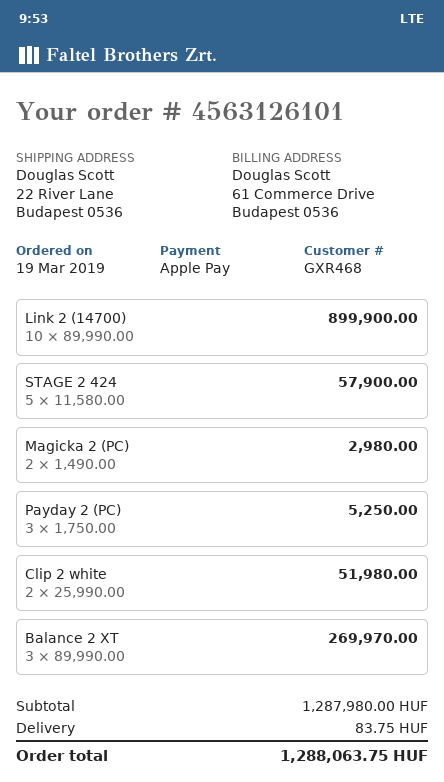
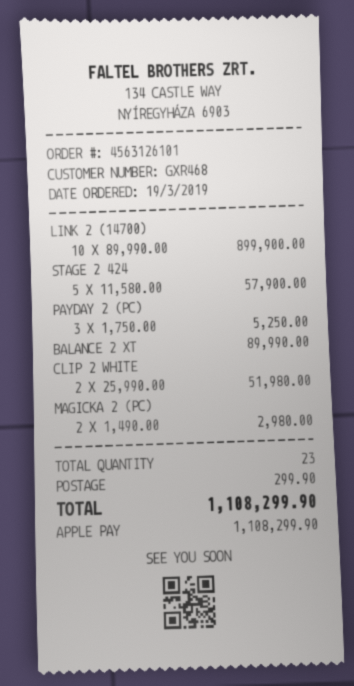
Balance 2 XT: 3 x 89990.00 = 269970.00 -> 1 x 89990.00 = 89990.00
shipping: 83.75 -> 299.90
total: 1288063.75 -> 1108299.90

